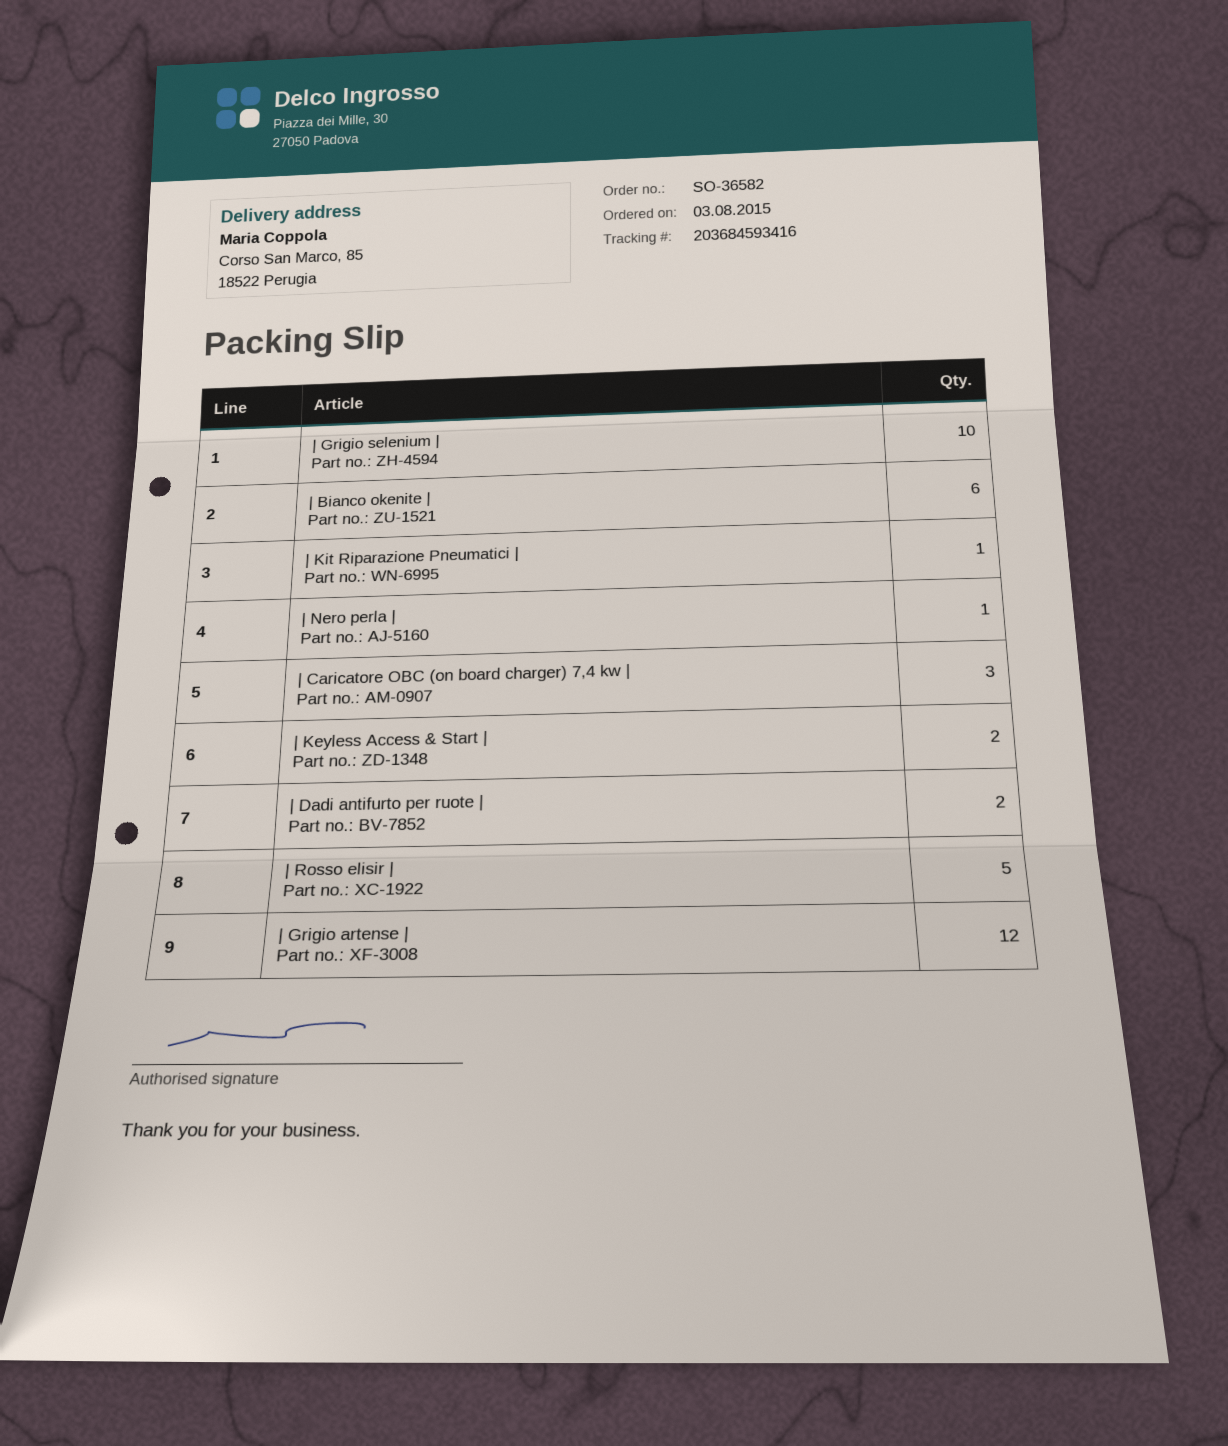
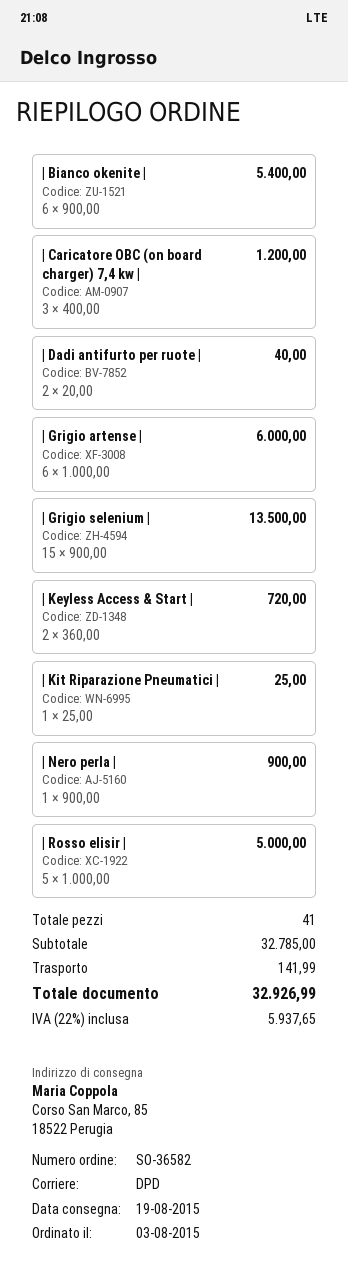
| Grigio selenium |: 10 -> 15
| Grigio artense |: 12 -> 6

